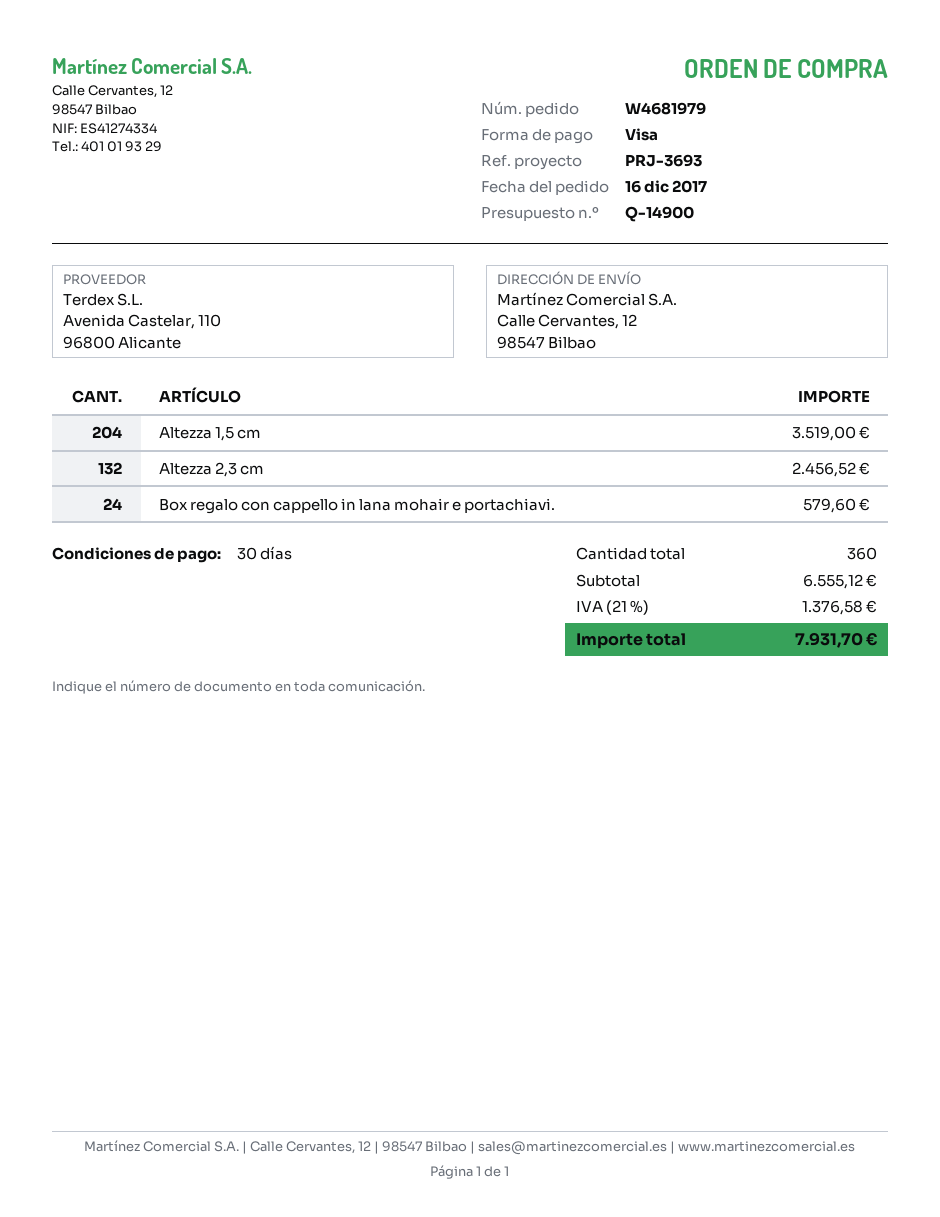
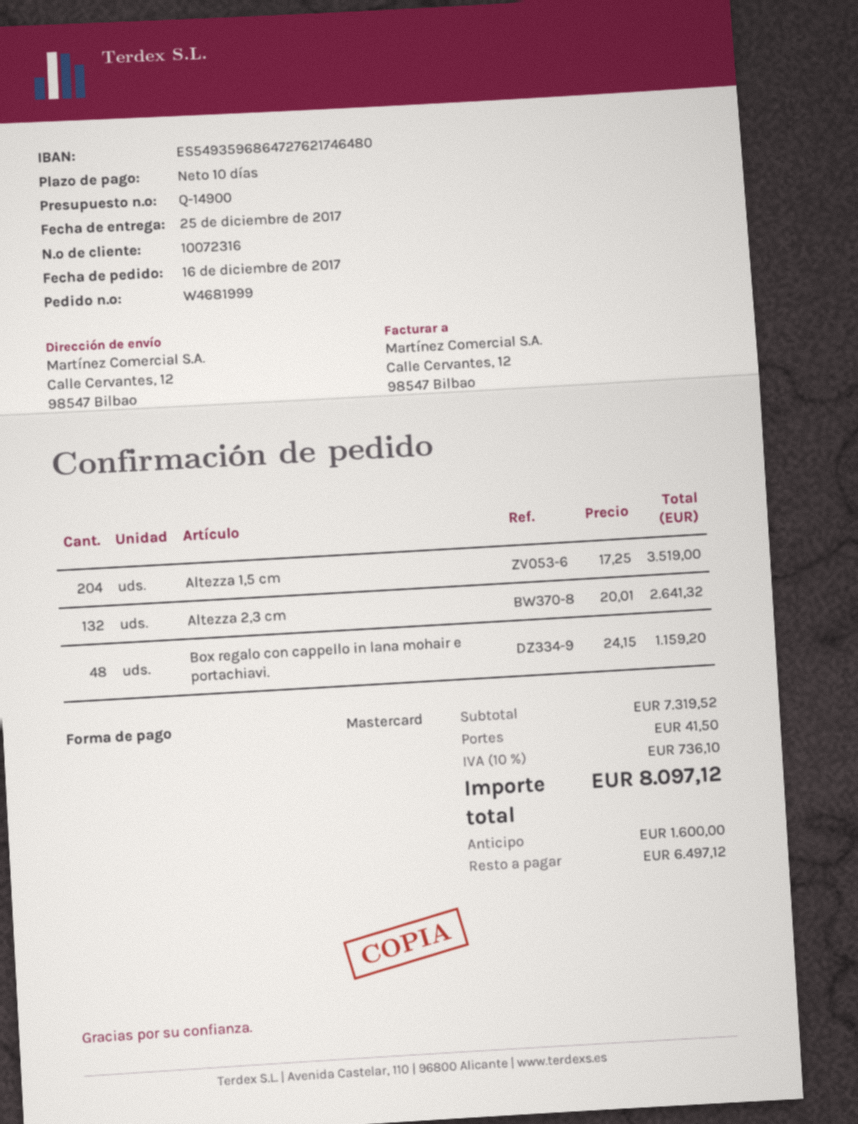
order number: W4681979 -> W4681999
payment terms: 30 days -> 10 days
payment method: Visa -> Mastercard
Altezza 2,3 cm: 132 for 2456.52 -> 132 for 2641.32
Box regalo con cappello in lana mohair e portachiavi.: 24 for 579.60 -> 48 for 1159.20
subtotal: 6555.12 -> 7319.52
shipping: none -> 41.50
tax: 21% = 1376.58 -> 10% = 736.10
total: 7931.70 -> 8097.12

